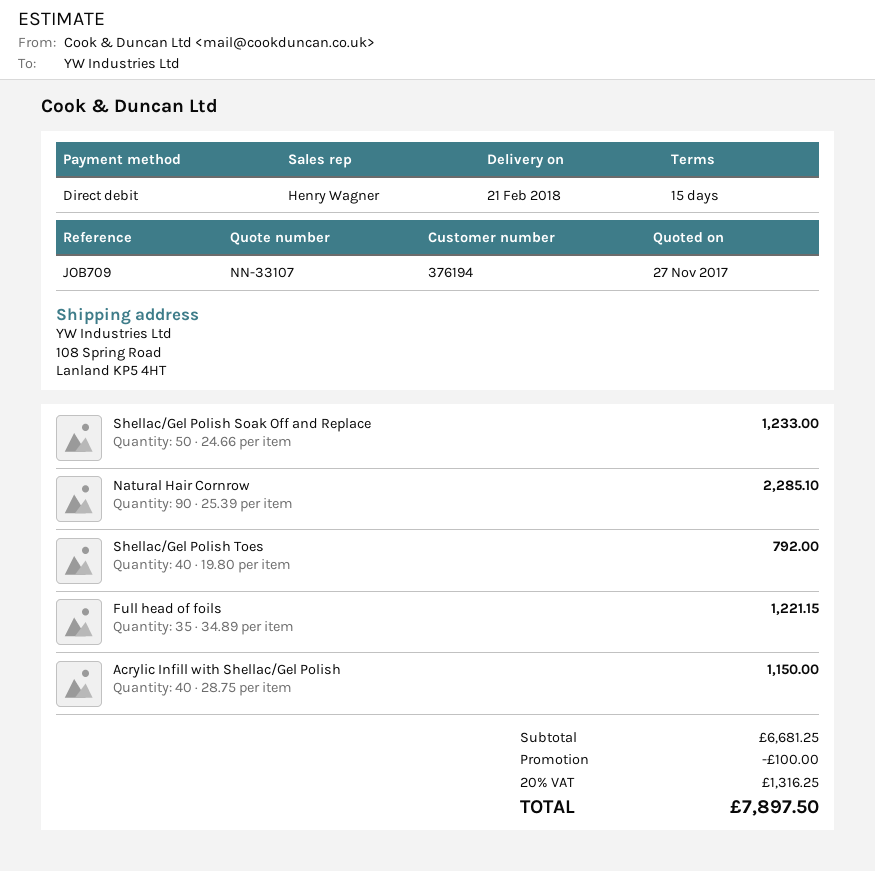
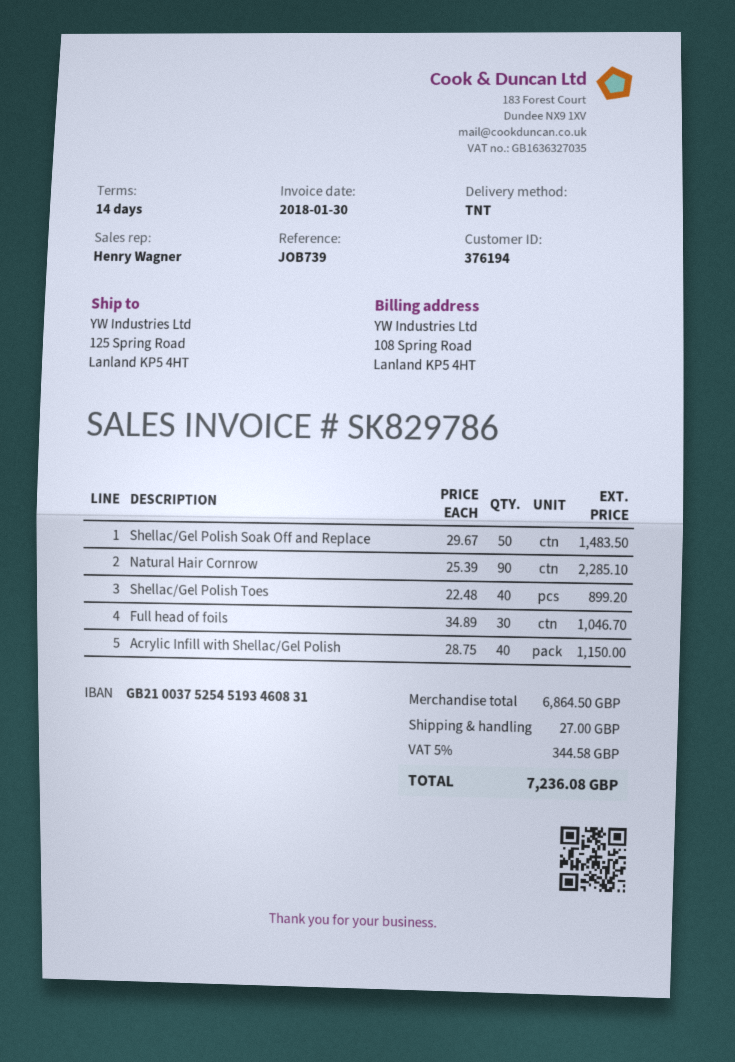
payment terms: 15 days -> 14 days
reference: JOB709 -> JOB739
ship to: 108 Spring Road, Lanland KP5 4HT -> 125 Spring Road, Lanland KP5 4HT
Shellac/Gel Polish Soak Off and Replace: 50 x 24.66 = 1233.00 -> 50 x 29.67 = 1483.50
Shellac/Gel Polish Toes: 40 x 19.80 = 792.00 -> 40 x 22.48 = 899.20
Full head of foils: 35 x 34.89 = 1221.15 -> 30 x 34.89 = 1046.70
subtotal: 6681.25 -> 6864.50
discount: 100.00 -> none
shipping: none -> 27.00
tax: 20% = 1316.25 -> 5% = 344.58
total: 7897.50 -> 7236.08

